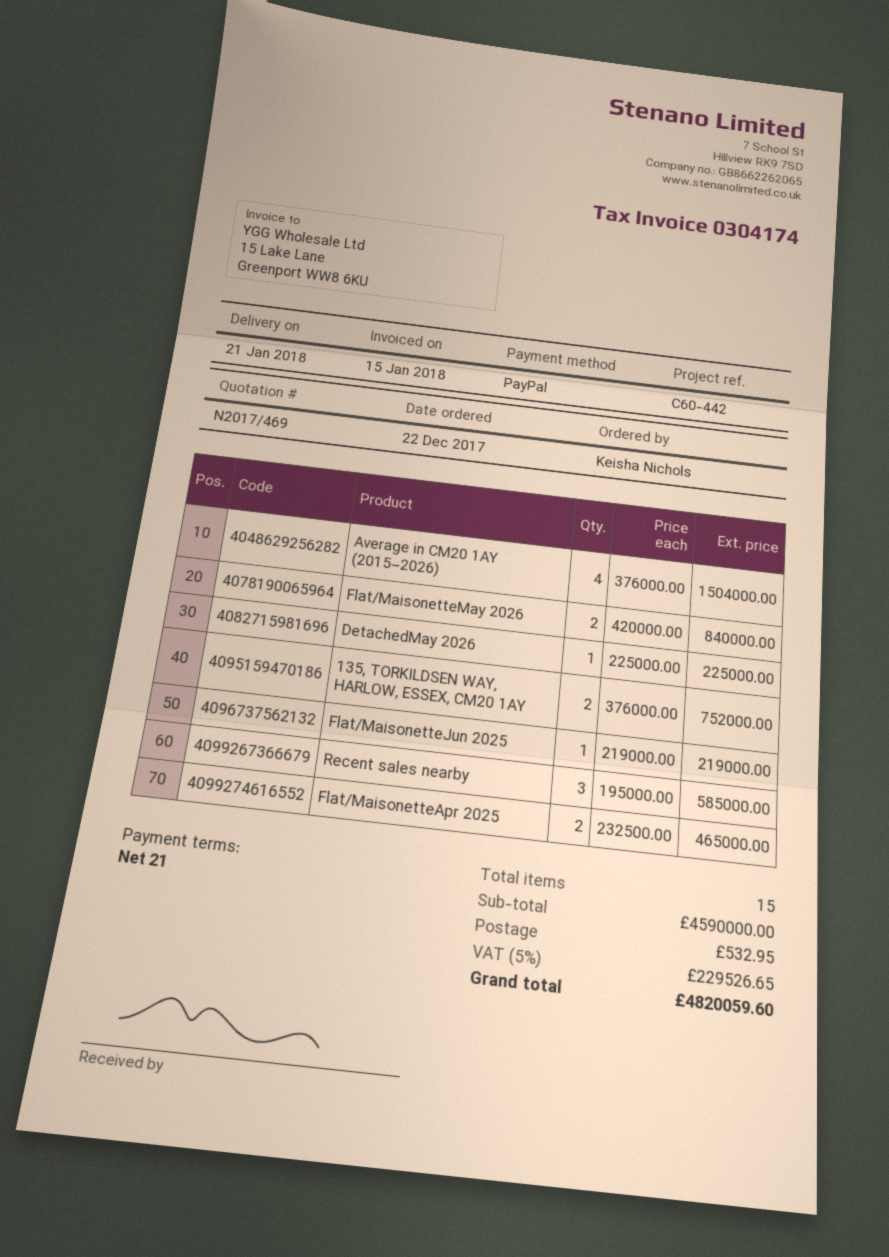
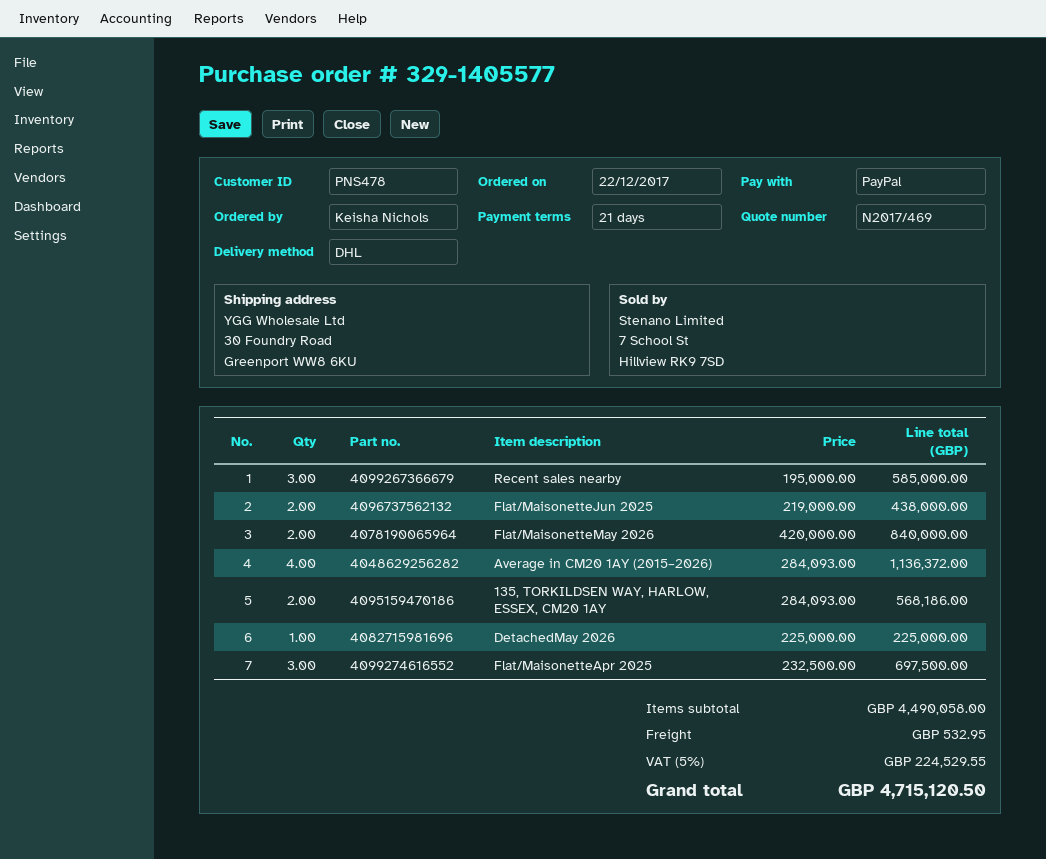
Average in CM20 1AY (2015–2026): 4 x 376000.00 = 1504000.00 -> 4 x 284093.00 = 1136372.00
135, TORKILDSEN WAY, HARLOW, ESSEX, CM20 1AY: 2 x 376000.00 = 752000.00 -> 2 x 284093.00 = 568186.00
Flat/MaisonetteJun 2025: 1 x 219000.00 = 219000.00 -> 2 x 219000.00 = 438000.00
Flat/MaisonetteApr 2025: 2 x 232500.00 = 465000.00 -> 3 x 232500.00 = 697500.00
subtotal: 4590000.00 -> 4490058.00
tax: 5% = 229526.65 -> 5% = 224529.55
total: 4820059.60 -> 4715120.50

